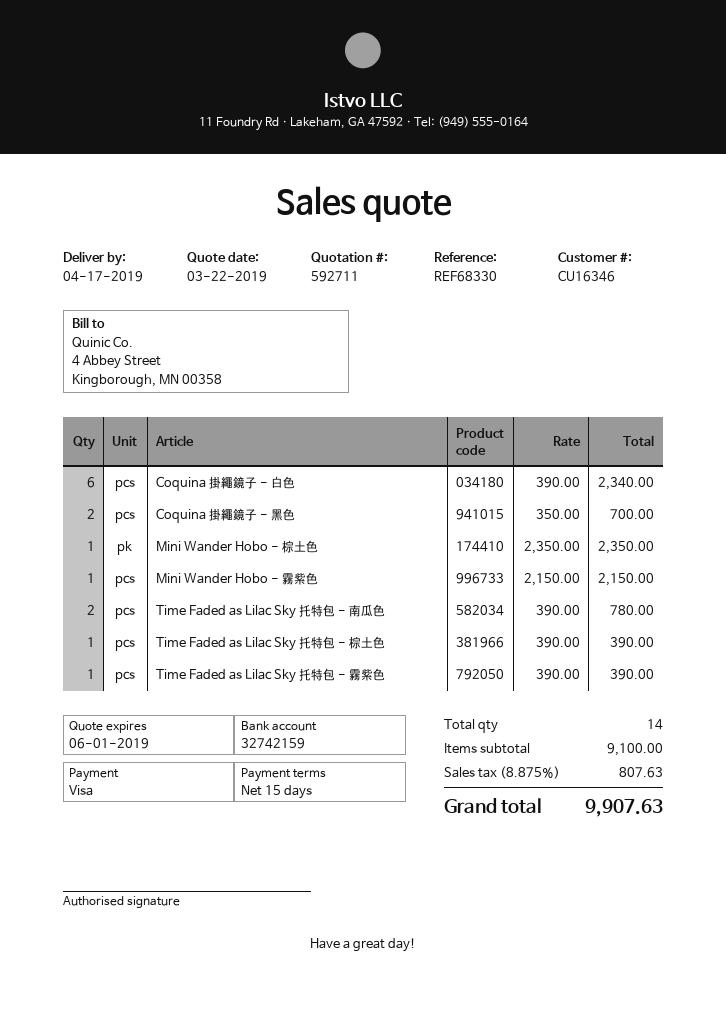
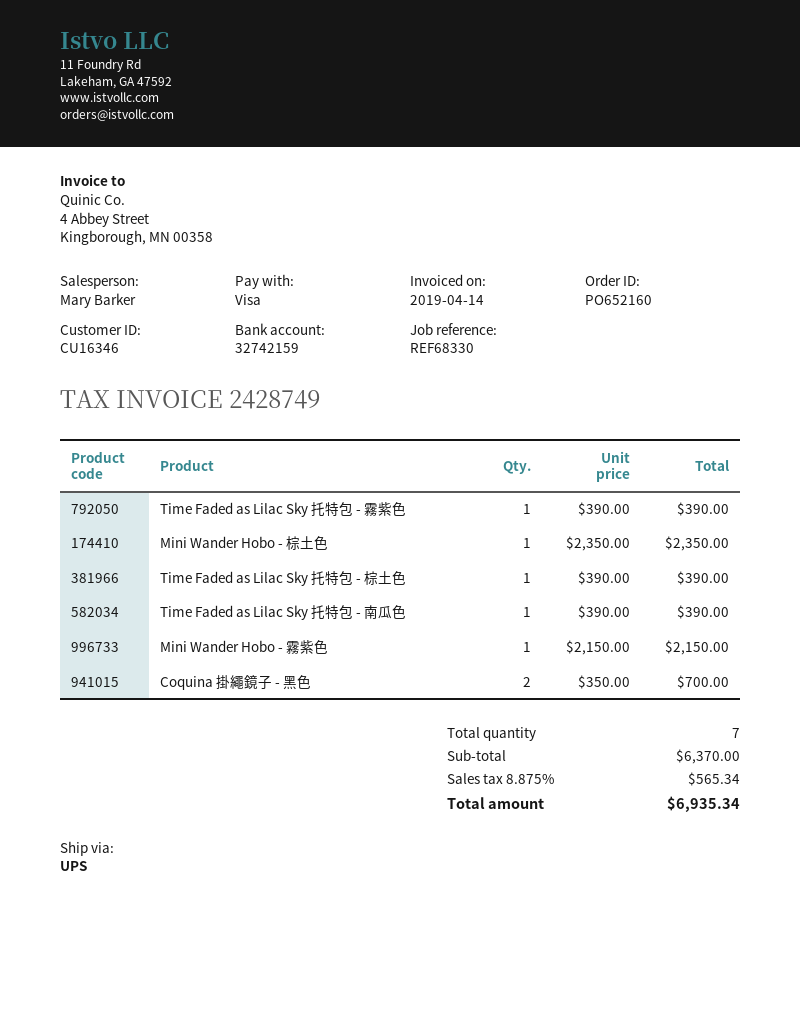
Coquina 掛繩鏡子 - 白色: 6 x 390.00 = 2340.00 -> none
Time Faded as Lilac Sky 托特包 - 南瓜色: 2 x 390.00 = 780.00 -> 1 x 390.00 = 390.00
total quantity: 14 -> 7
subtotal: 9100.00 -> 6370.00
tax: 8.875% = 807.63 -> 8.875% = 565.34
total: 9907.63 -> 6935.34

